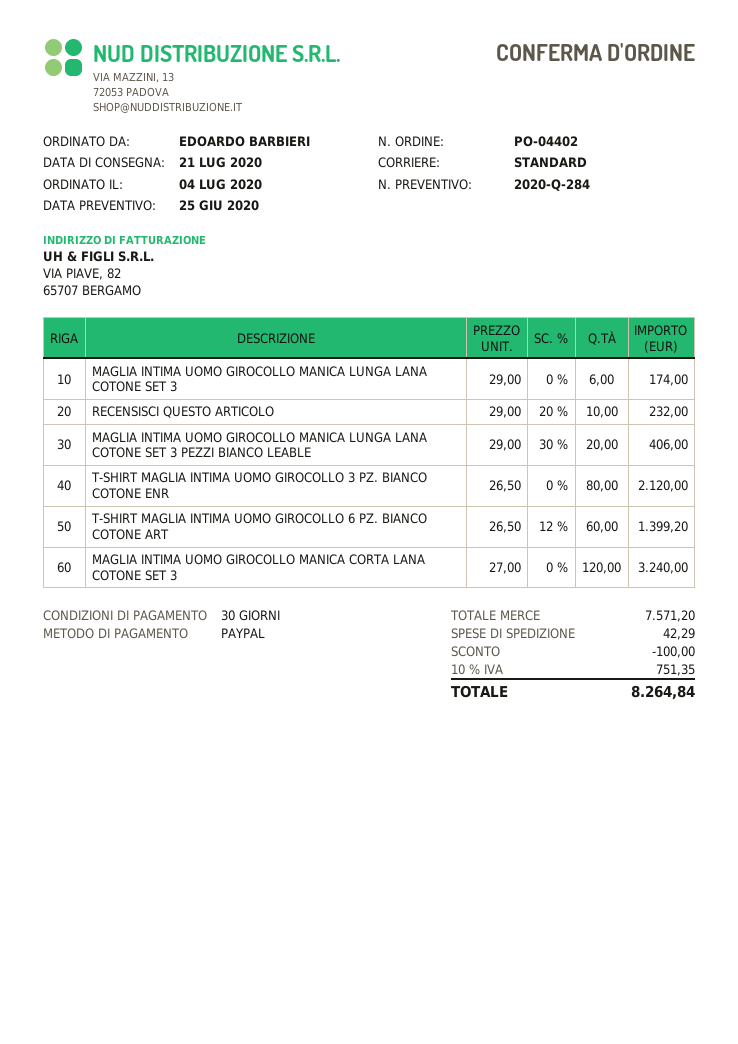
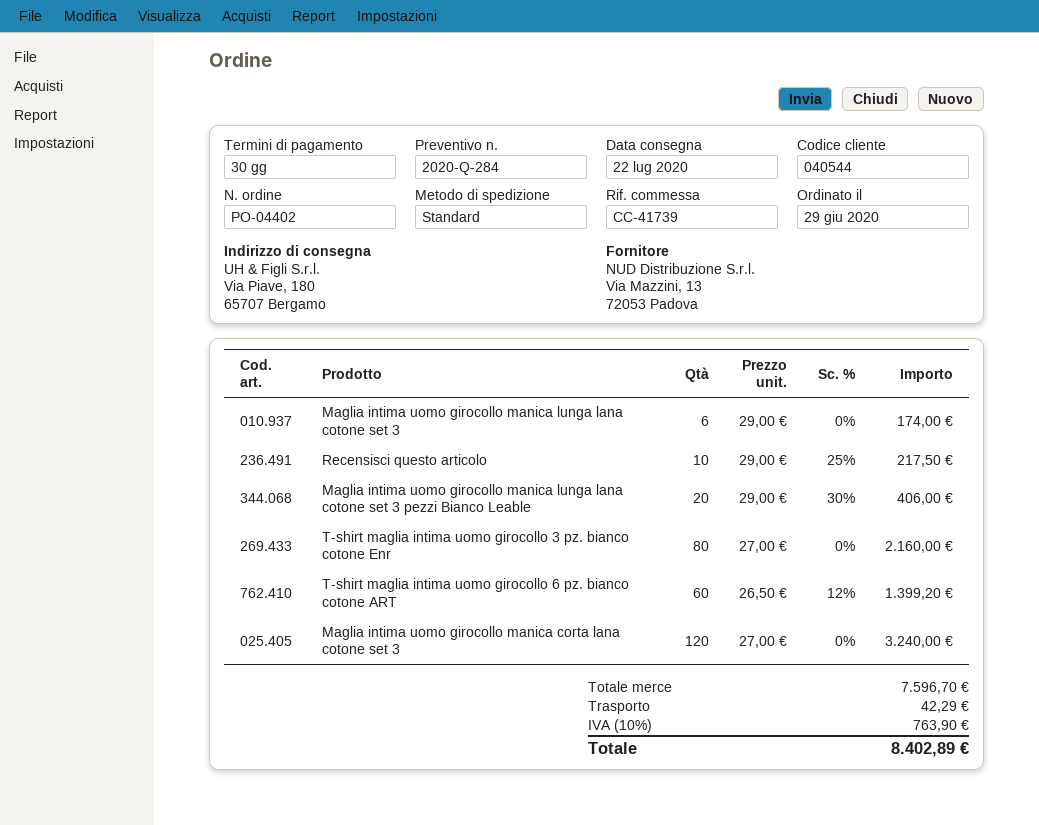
order date: 2020-07-04 -> 2020-06-29
delivery date: 2020-07-21 -> 2020-07-22
RECENSISCI QUESTO ARTICOLO: 10 x 29.00 - 20% = 232.00 -> 10 x 29.00 - 25% = 217.50
T-SHIRT MAGLIA INTIMA UOMO GIROCOLLO 3 PZ. BIANCO COTONE ENR: 80 x 26.50 = 2120.00 -> 80 x 27.00 = 2160.00
subtotal: 7571.20 -> 7596.70
discount: 100.00 -> none
tax: 10% = 751.35 -> 10% = 763.90
total: 8264.84 -> 8402.89

